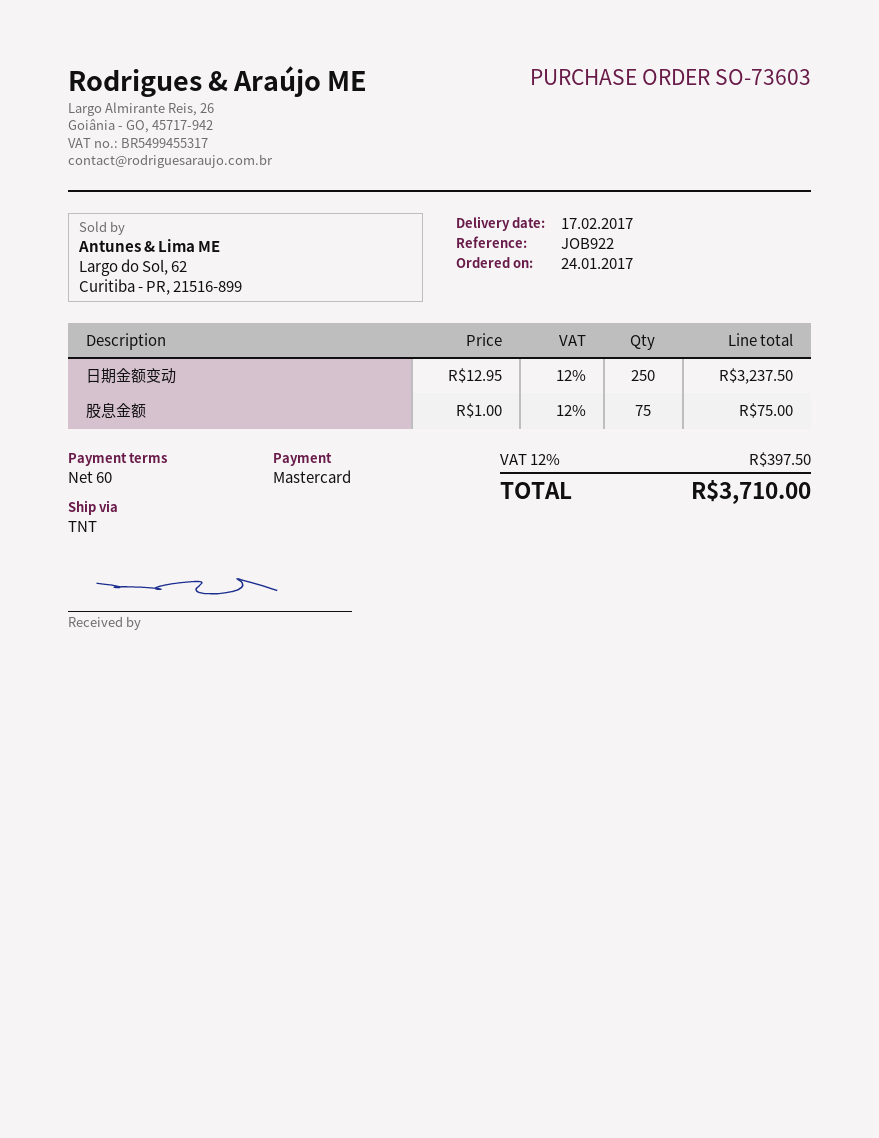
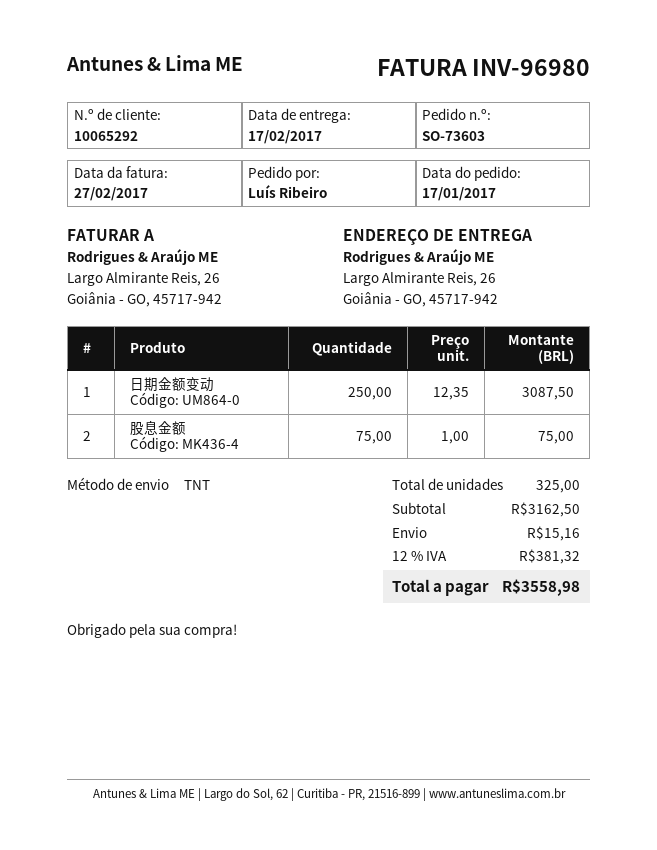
order date: 2017-01-24 -> 2017-01-17
日期金额变动: 250 x 12.95 = 3237.50 -> 250 x 12.35 = 3087.50
shipping: none -> 15.16
tax: 12% = 397.50 -> 12% = 381.32
total: 3710.00 -> 3558.98

